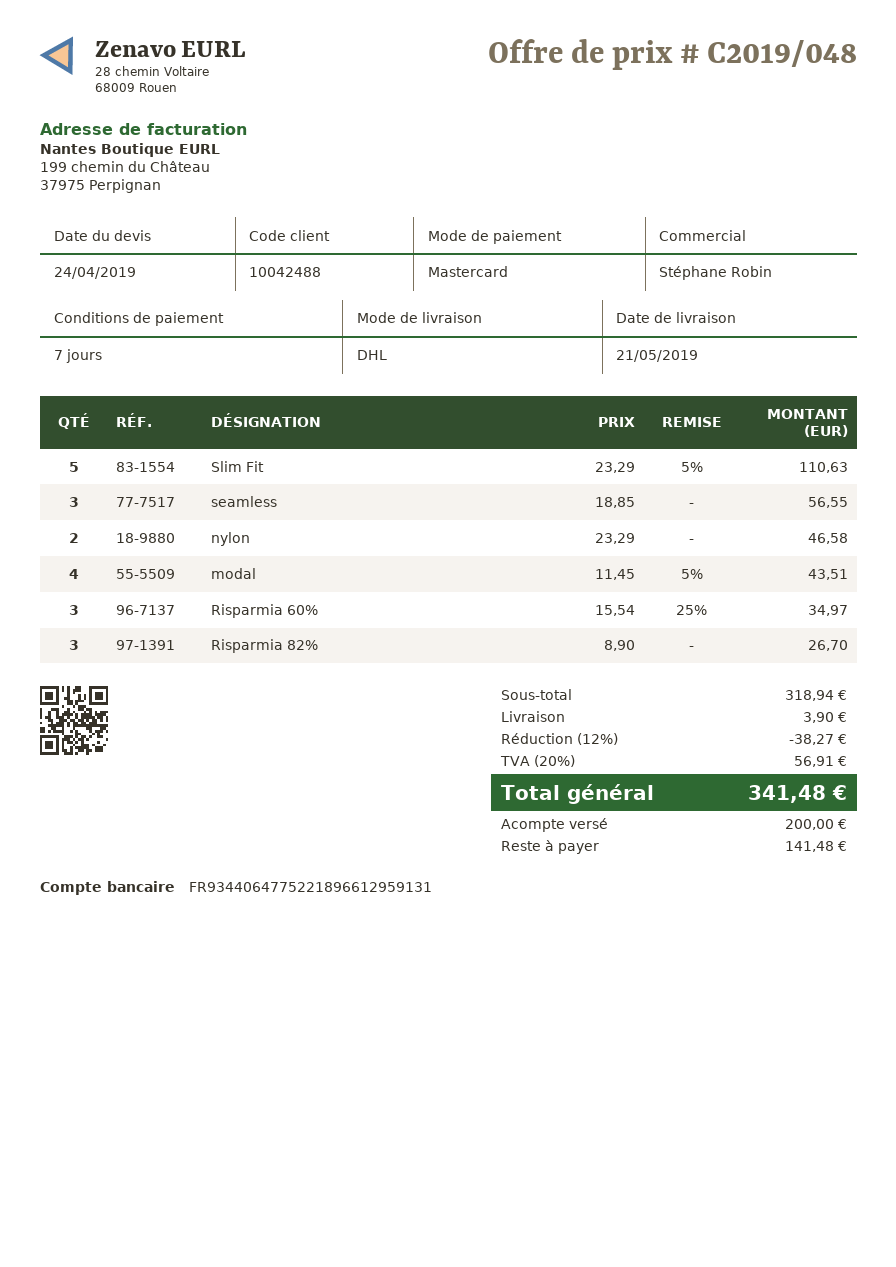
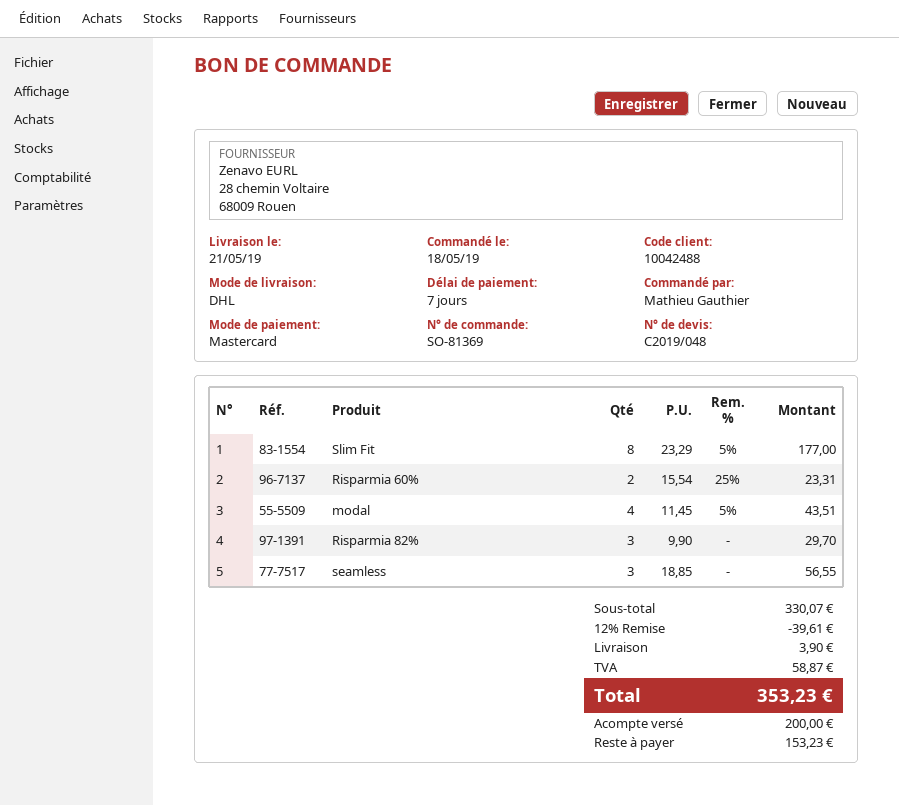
Slim Fit: 5 x 23.29 - 5% = 110.63 -> 8 x 23.29 - 5% = 177.00
nylon: 2 x 23.29 = 46.58 -> none
Risparmia 60%: 3 x 15.54 - 25% = 34.97 -> 2 x 15.54 - 25% = 23.31
Risparmia 82%: 3 x 8.90 = 26.70 -> 3 x 9.90 = 29.70
subtotal: 318.94 -> 330.07
discount: 12% = 38.27 -> 12% = 39.61
tax: 56.91 -> 58.87
total: 341.48 -> 353.23
balance: 141.48 -> 153.23

